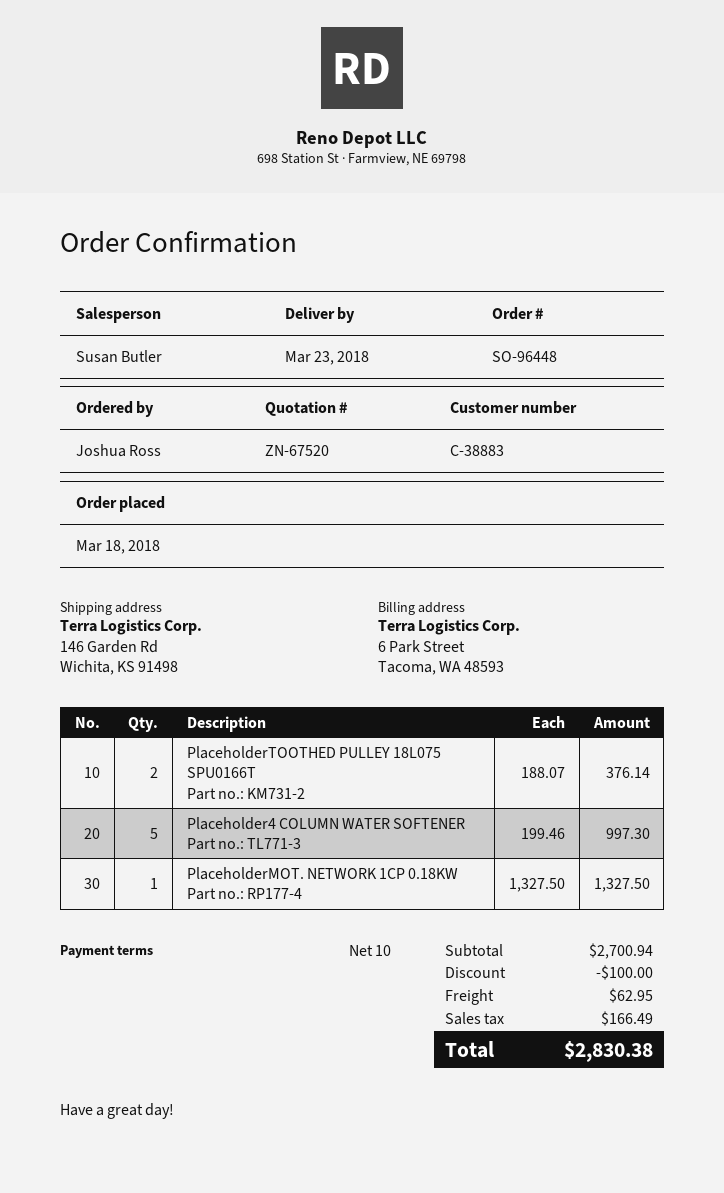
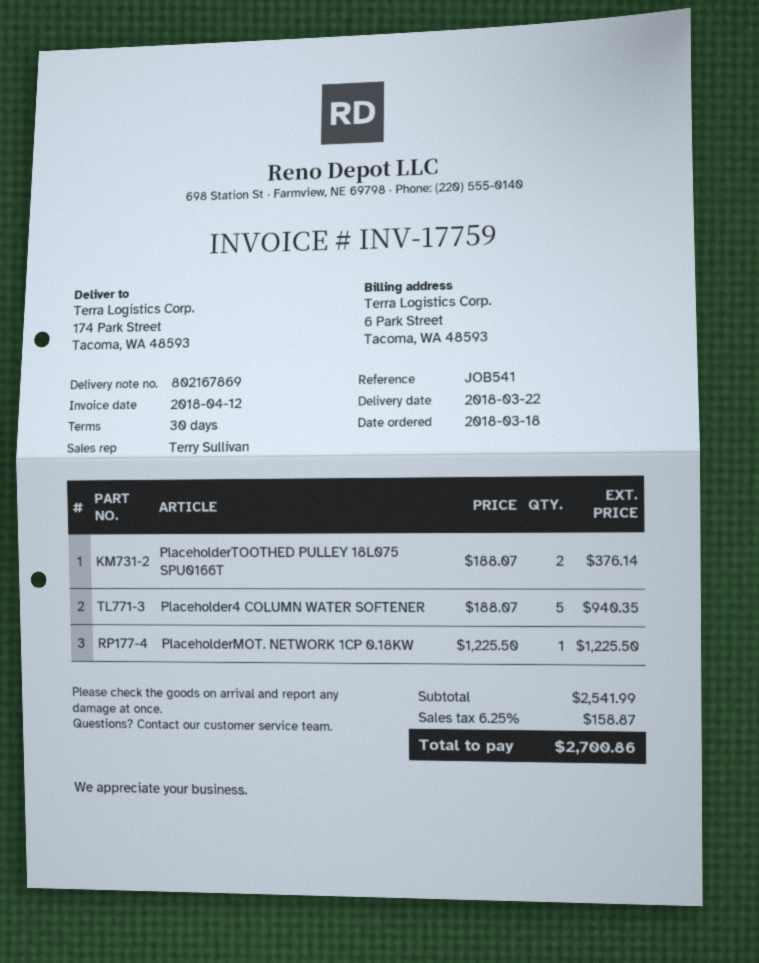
delivery date: 2018-03-23 -> 2018-03-22
payment terms: 10 days -> 30 days
sales rep: Susan Butler -> Terry Sullivan
ship to: 146 Garden Rd, Wichita, KS 91498 -> 174 Park Street, Tacoma, WA 48593
Placeholder4 COLUMN WATER SOFTENER: 5 x 199.46 = 997.30 -> 5 x 188.07 = 940.35
PlaceholderMOT. NETWORK 1CP 0.18KW: 1 x 1327.50 = 1327.50 -> 1 x 1225.50 = 1225.50
subtotal: 2700.94 -> 2541.99
discount: 100.00 -> none
shipping: 62.95 -> none
tax: 166.49 -> 158.87
total: 2830.38 -> 2700.86

